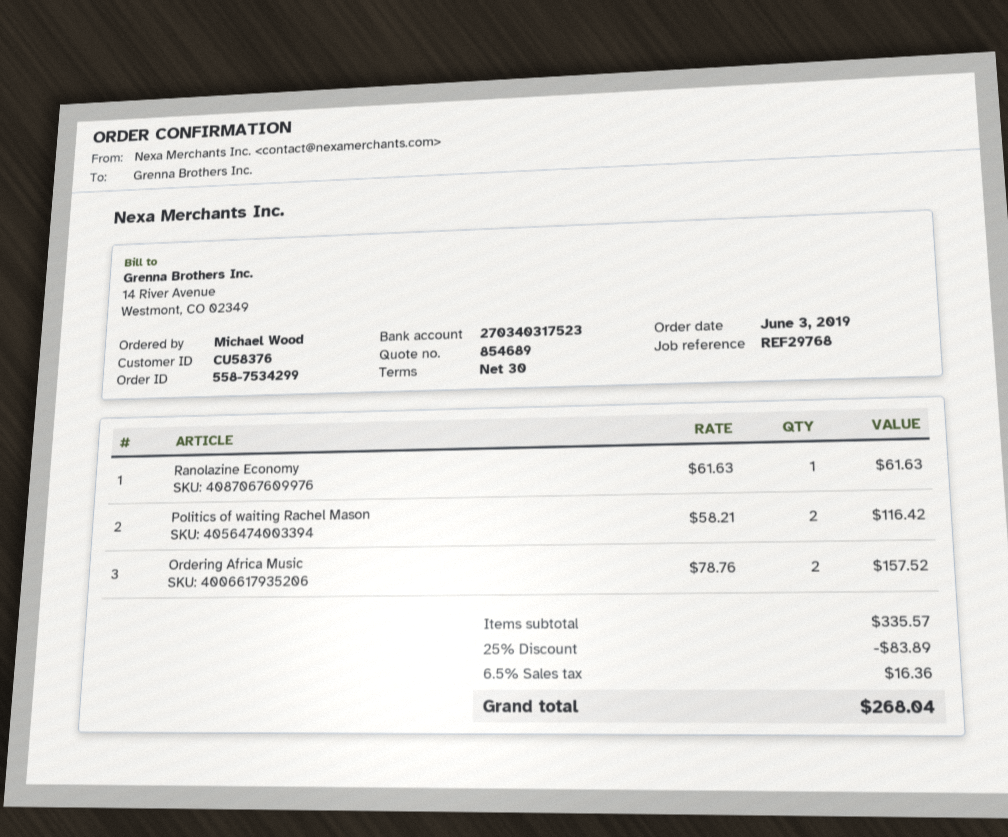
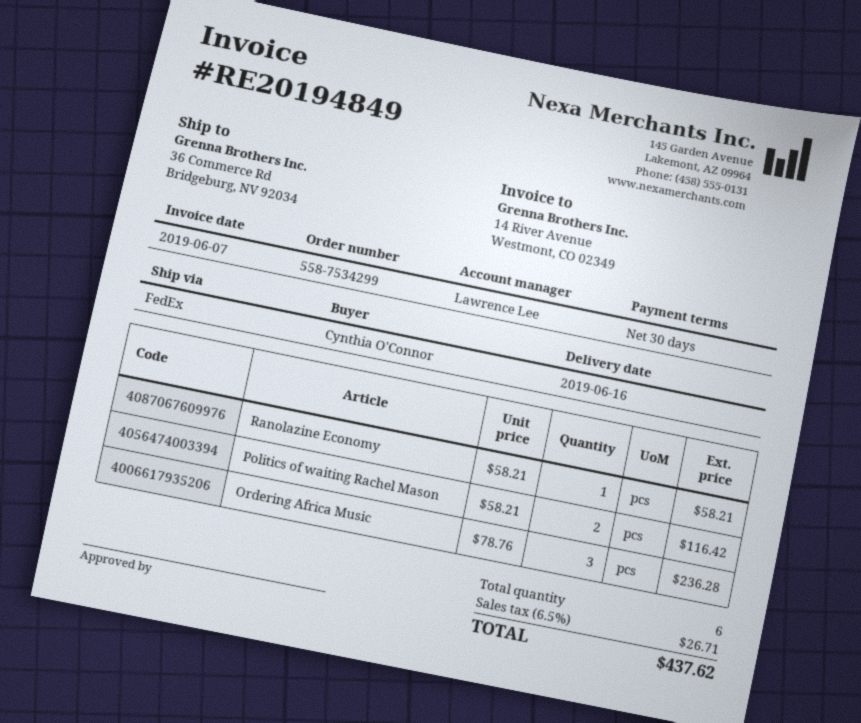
ordered by: Michael Wood -> Cynthia O'Connor
Ranolazine Economy: 1 x 61.63 = 61.63 -> 1 x 58.21 = 58.21
Ordering Africa Music: 2 x 78.76 = 157.52 -> 3 x 78.76 = 236.28
discount: 25% = 83.89 -> none
tax: 6.5% = 16.36 -> 6.5% = 26.71
total: 268.04 -> 437.62

